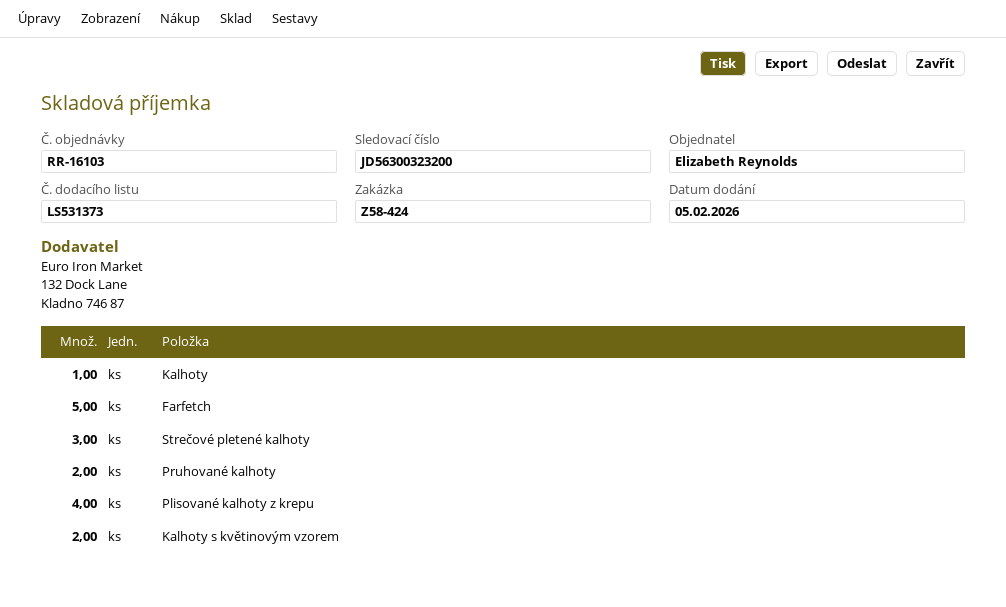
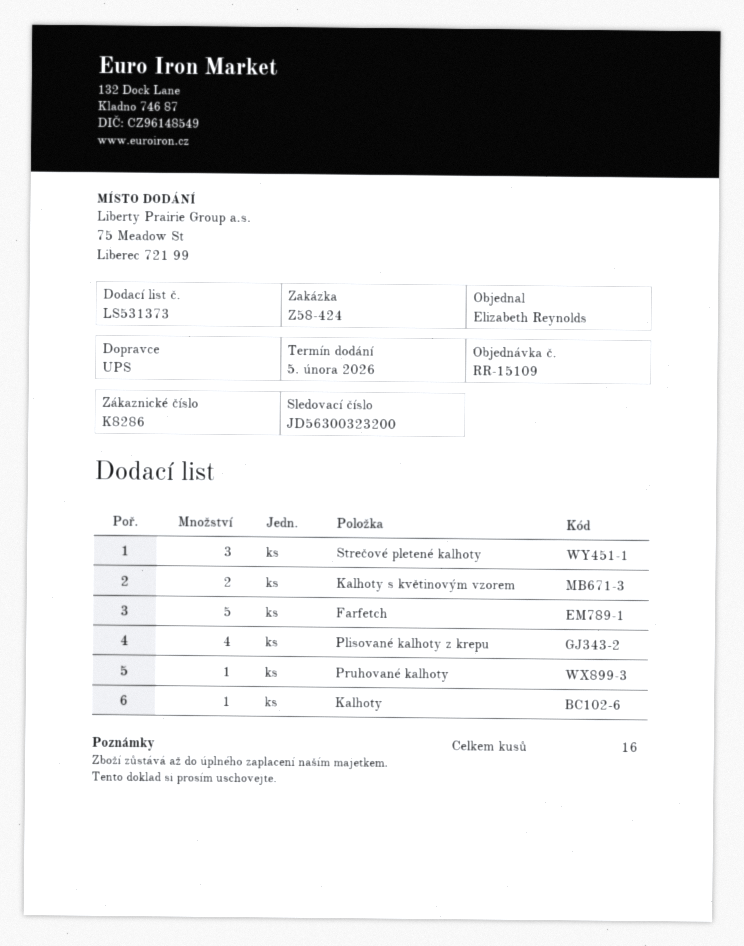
order number: RR-16103 -> RR-15109
Pruhované kalhoty: 2 -> 1

